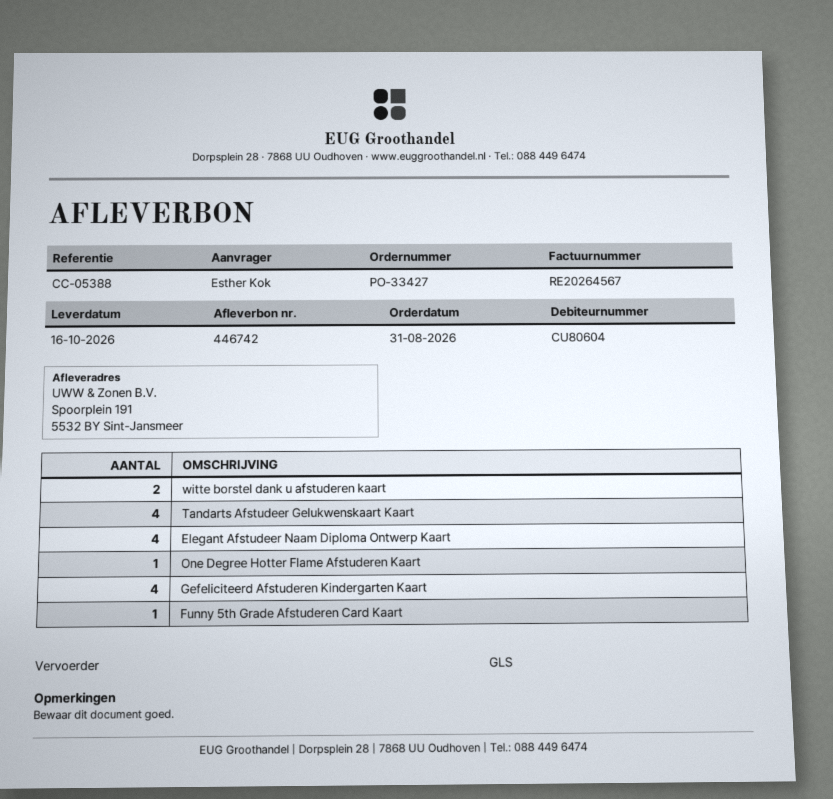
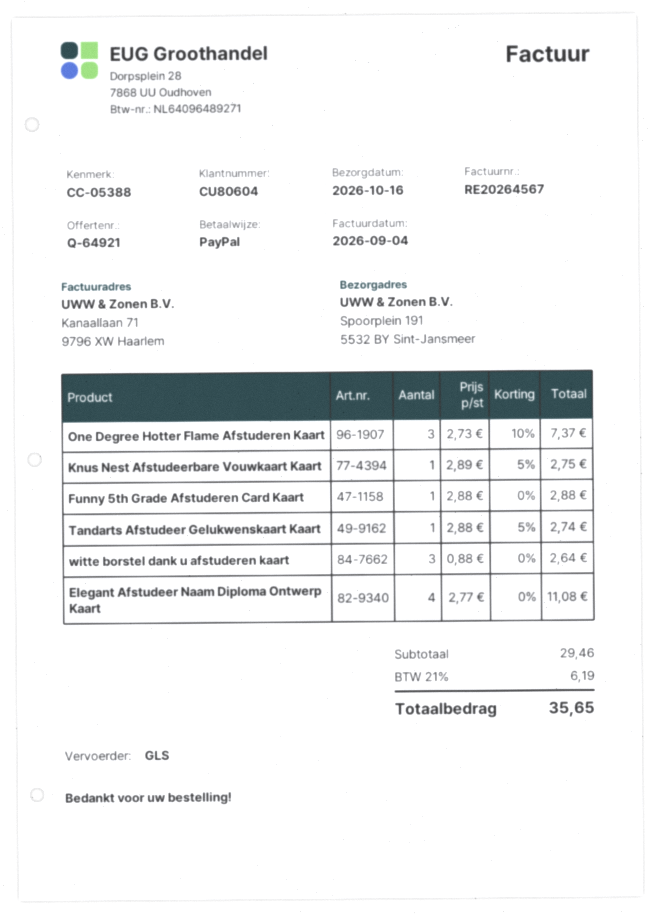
witte borstel dank u afstuderen kaart: 2 -> 3
Tandarts Afstudeer Gelukwenskaart Kaart: 4 -> 1
One Degree Hotter Flame Afstuderen Kaart: 1 -> 3
Gefeliciteerd Afstuderen Kindergarten Kaart: 4 -> none
Knus Nest Afstudeerbare Vouwkaart Kaart: none -> 1

